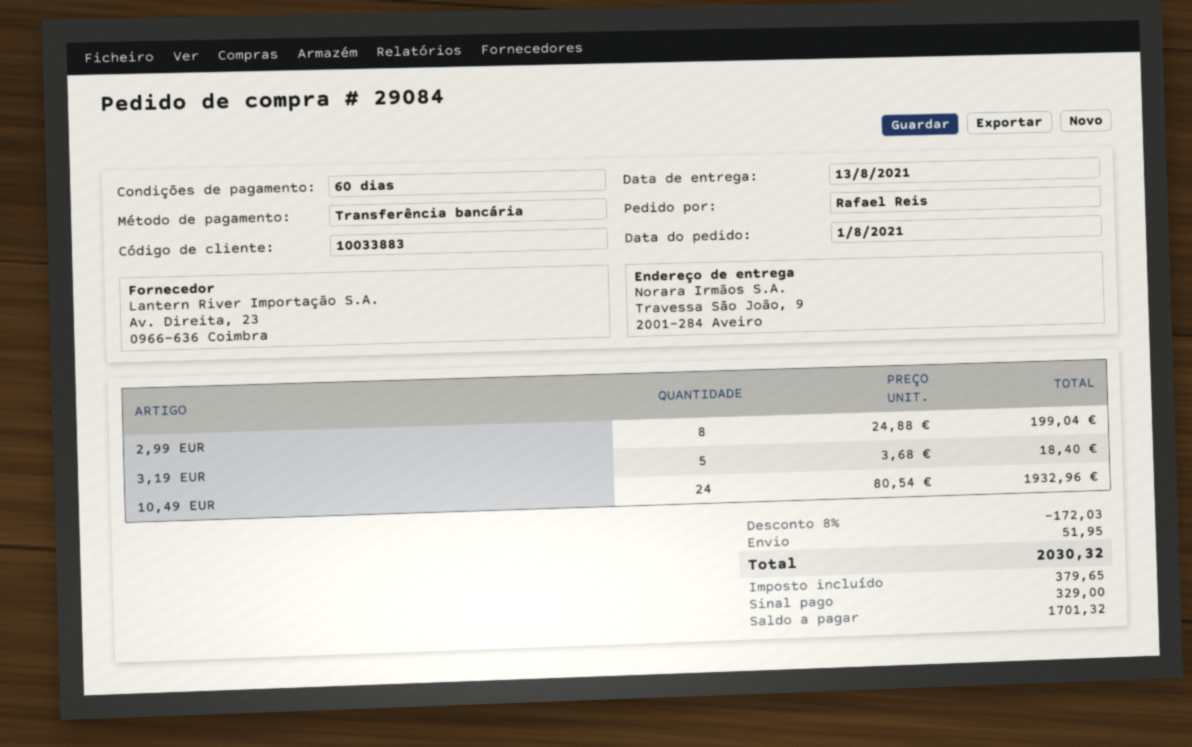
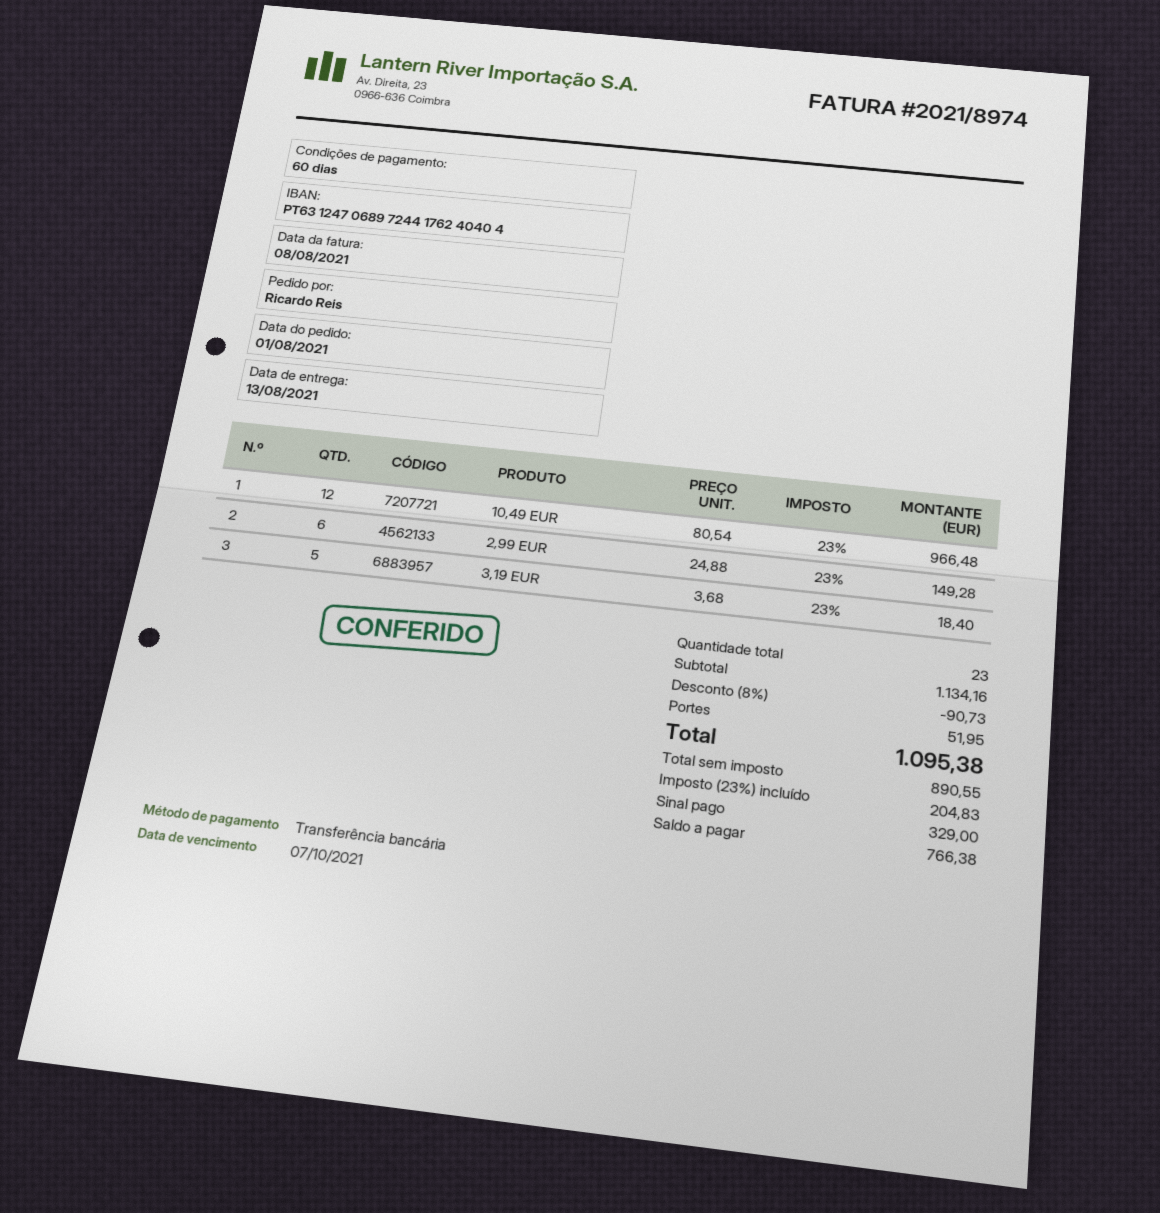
ordered by: Rafael Reis -> Ricardo Reis
2,99 EUR: 8 x 24.88 = 199.04 -> 6 x 24.88 = 149.28
10,49 EUR: 24 x 80.54 = 1932.96 -> 12 x 80.54 = 966.48
discount: 8% = 172.03 -> 8% = 90.73
tax: 379.65 -> 204.83
total: 2030.32 -> 1095.38
balance: 1701.32 -> 766.38

